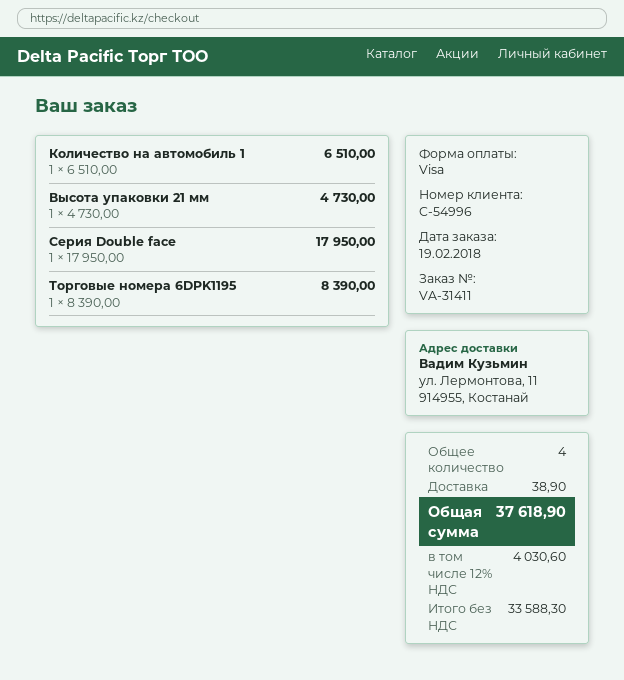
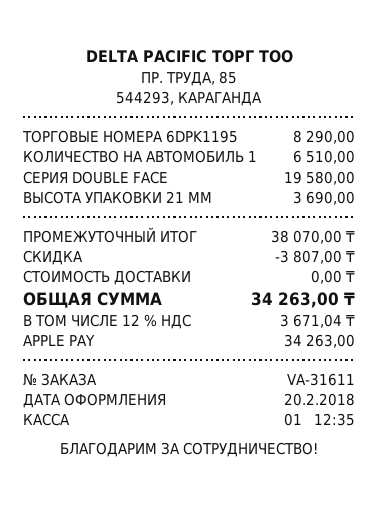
order number: VA-31411 -> VA-31611
order date: 2018-02-19 -> 2018-02-20
payment method: Visa -> Apple Pay
Высота упаковки 21 мм: 1 x 4730.00 = 4730.00 -> 1 x 3690.00 = 3690.00
Серия Double face: 1 x 17950.00 = 17950.00 -> 1 x 19580.00 = 19580.00
Торговые номера 6DPK1195: 1 x 8390.00 = 8390.00 -> 1 x 8290.00 = 8290.00
discount: none -> 3807.00
shipping: 38.90 -> 0.00
tax: 12% = 4030.60 -> 12% = 3671.04
total: 37618.90 -> 34263.00

